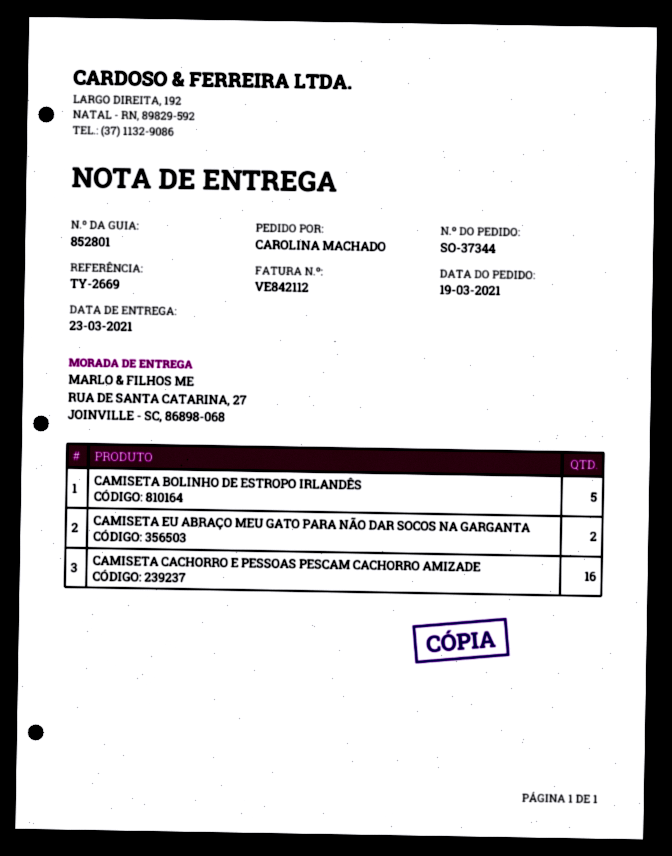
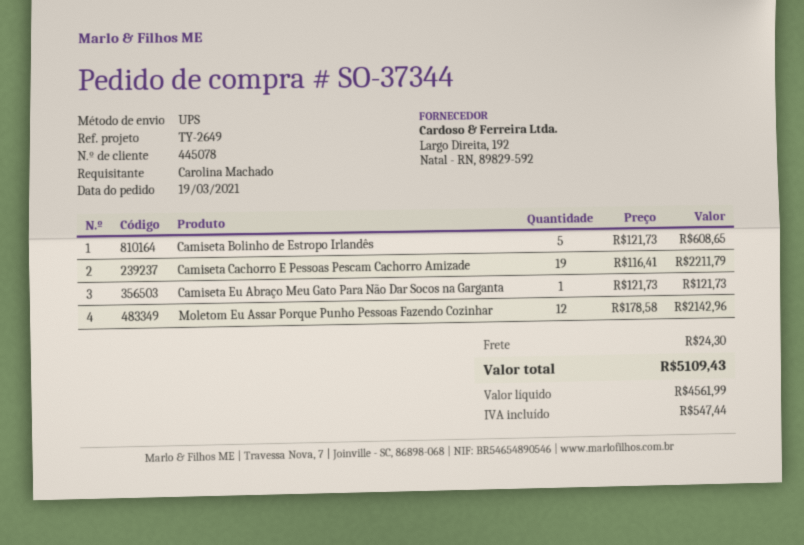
reference: TY-2669 -> TY-2649
CAMISETA EU ABRAÇO MEU GATO PARA NÃO DAR SOCOS NA GARGANTA: 2 -> 1
CAMISETA CACHORRO E PESSOAS PESCAM CACHORRO AMIZADE: 16 -> 19
Moletom Eu Assar Porque Punho Pessoas Fazendo Cozinhar: none -> 12

